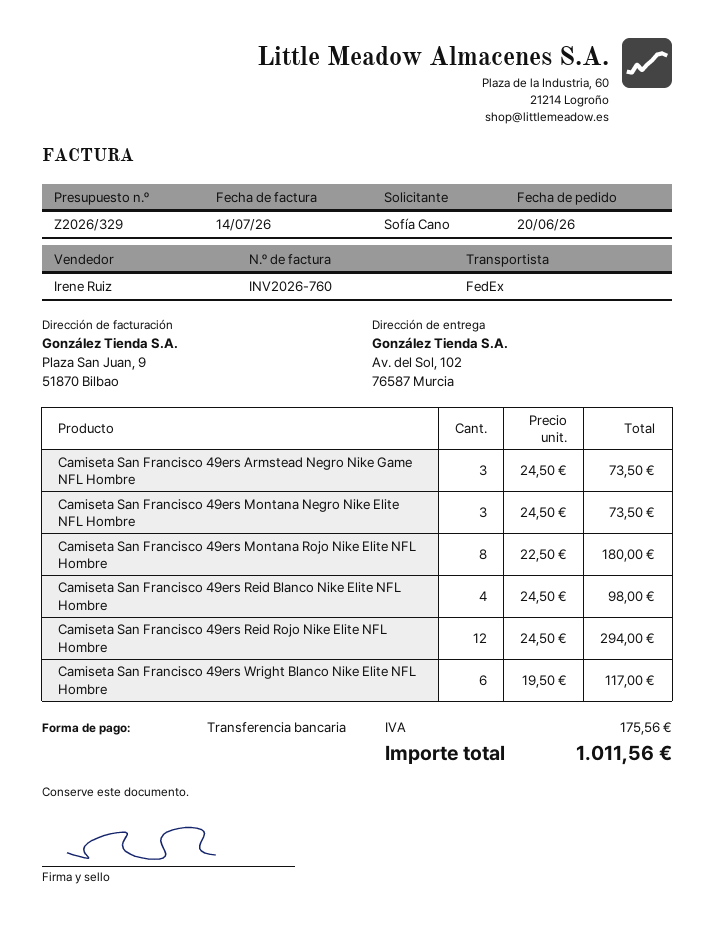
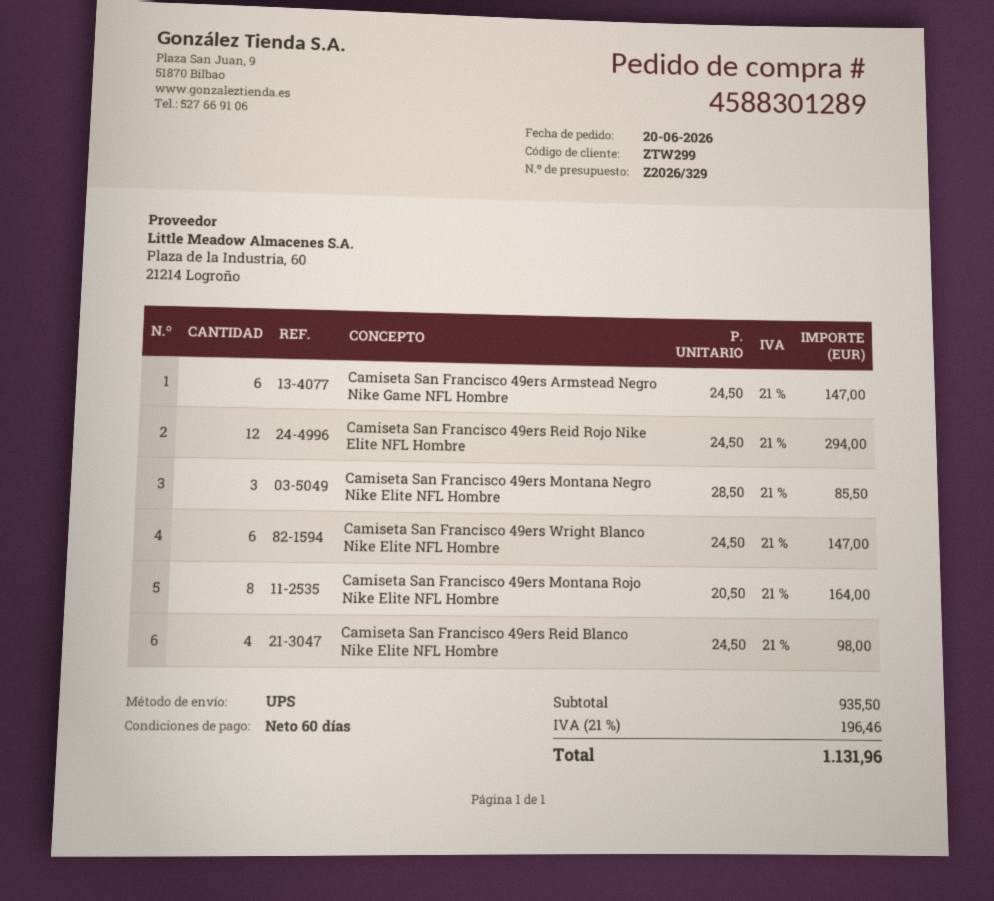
shipping method: FedEx -> UPS
Camiseta San Francisco 49ers Armstead Negro Nike Game NFL Hombre: 3 x 24.50 = 73.50 -> 6 x 24.50 = 147.00
Camiseta San Francisco 49ers Montana Negro Nike Elite NFL Hombre: 3 x 24.50 = 73.50 -> 3 x 28.50 = 85.50
Camiseta San Francisco 49ers Montana Rojo Nike Elite NFL Hombre: 8 x 22.50 = 180.00 -> 8 x 20.50 = 164.00
Camiseta San Francisco 49ers Wright Blanco Nike Elite NFL Hombre: 6 x 19.50 = 117.00 -> 6 x 24.50 = 147.00
tax: 175.56 -> 196.46
total: 1011.56 -> 1131.96

